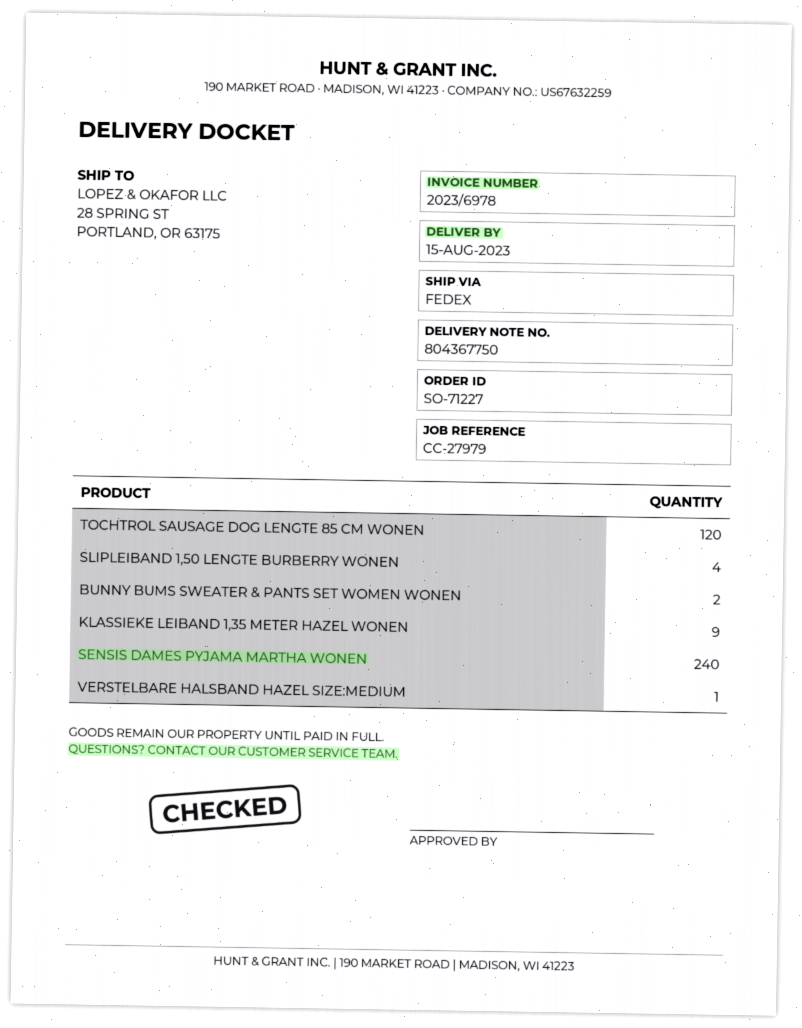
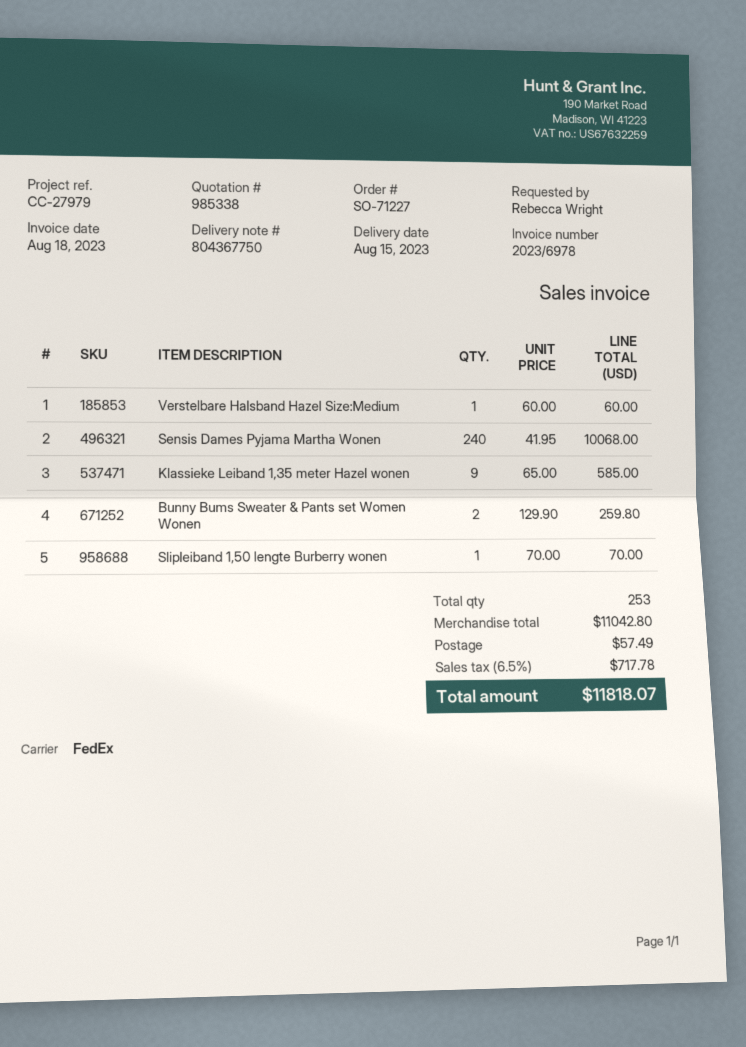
TOCHTROL SAUSAGE DOG LENGTE 85 CM WONEN: 120 -> none
SLIPLEIBAND 1,50 LENGTE BURBERRY WONEN: 4 -> 1

